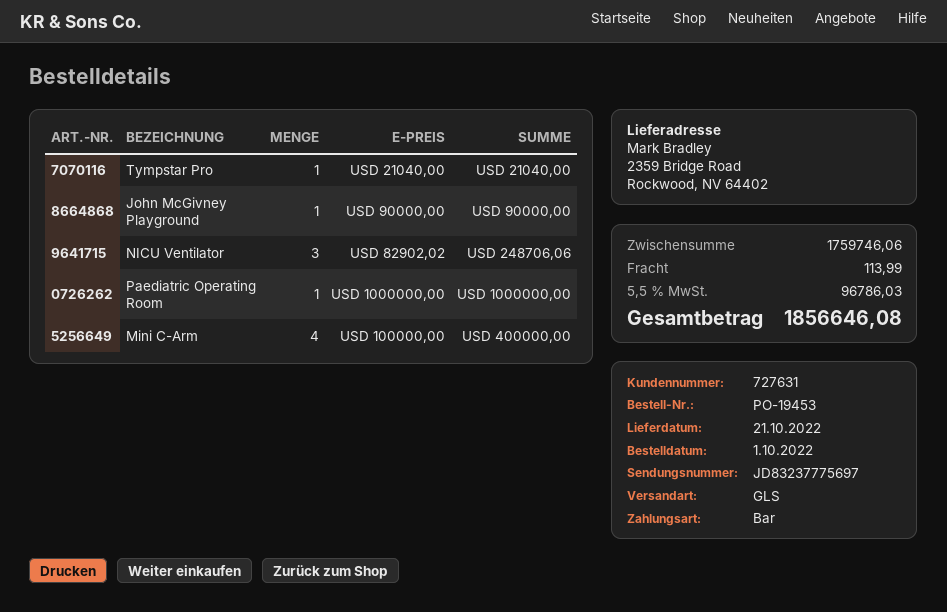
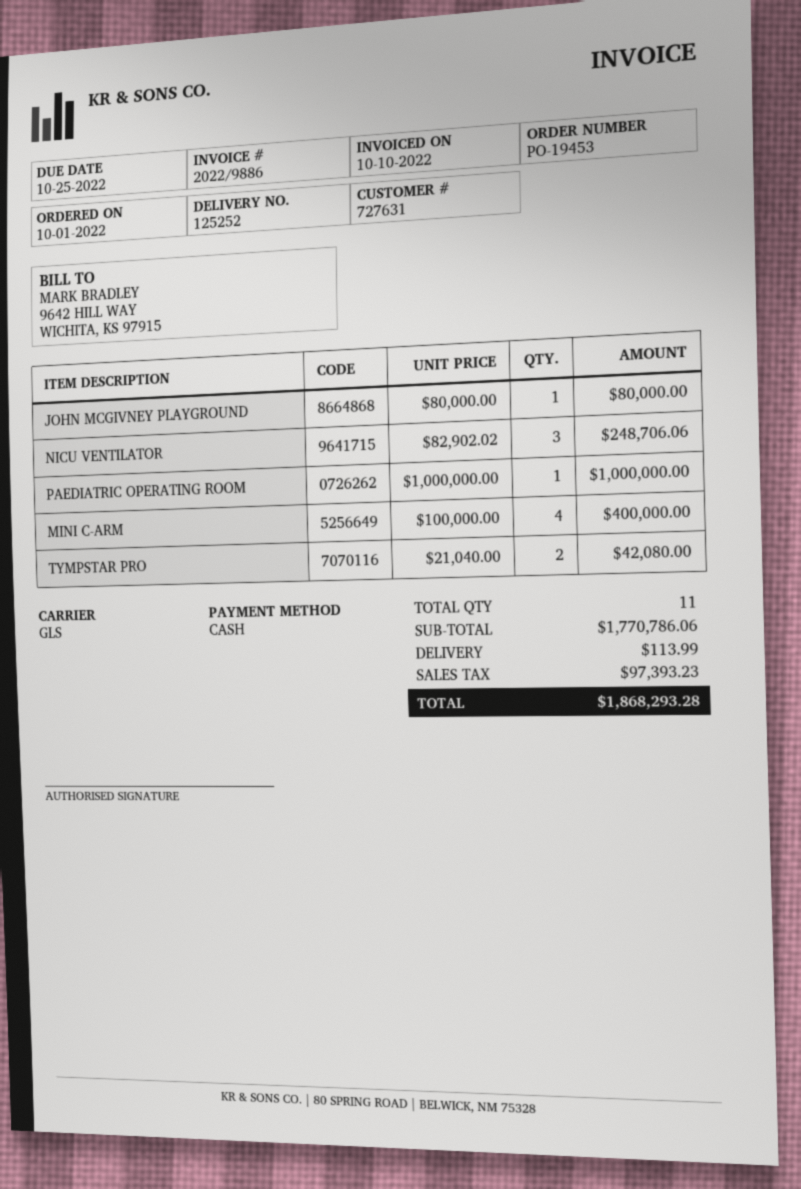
Tympstar Pro: 1 x 21040.00 = 21040.00 -> 2 x 21040.00 = 42080.00
John McGivney Playground: 1 x 90000.00 = 90000.00 -> 1 x 80000.00 = 80000.00
subtotal: 1759746.06 -> 1770786.06
tax: 96786.03 -> 97393.23
total: 1856646.08 -> 1868293.28

